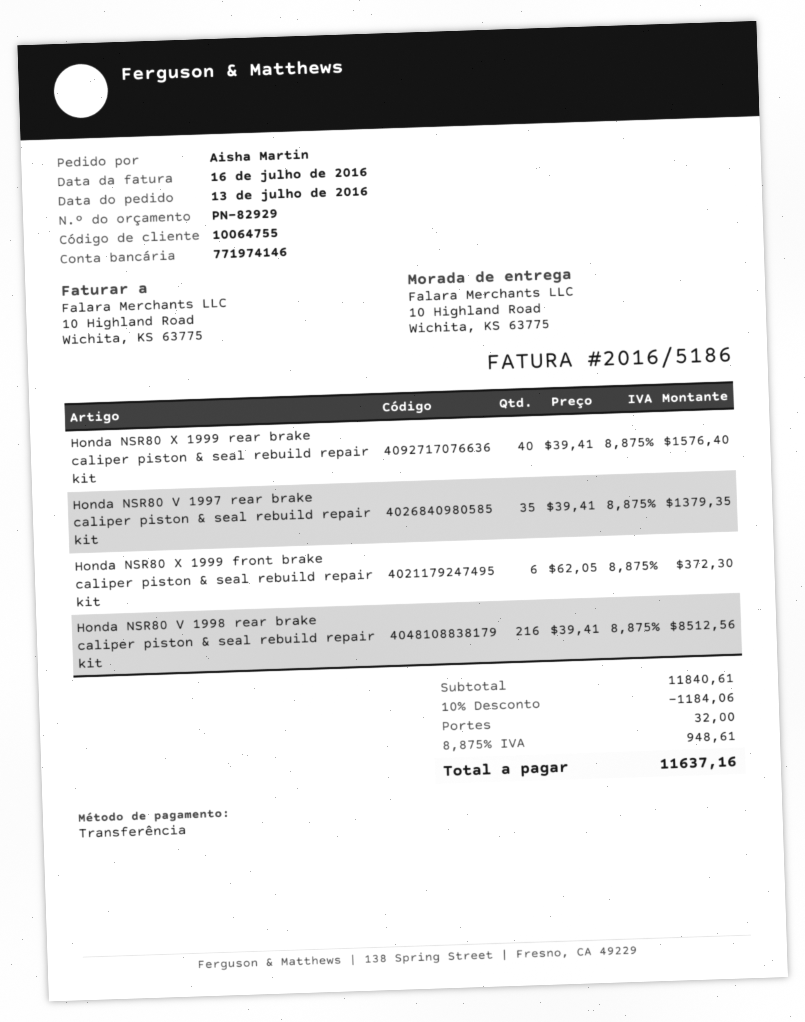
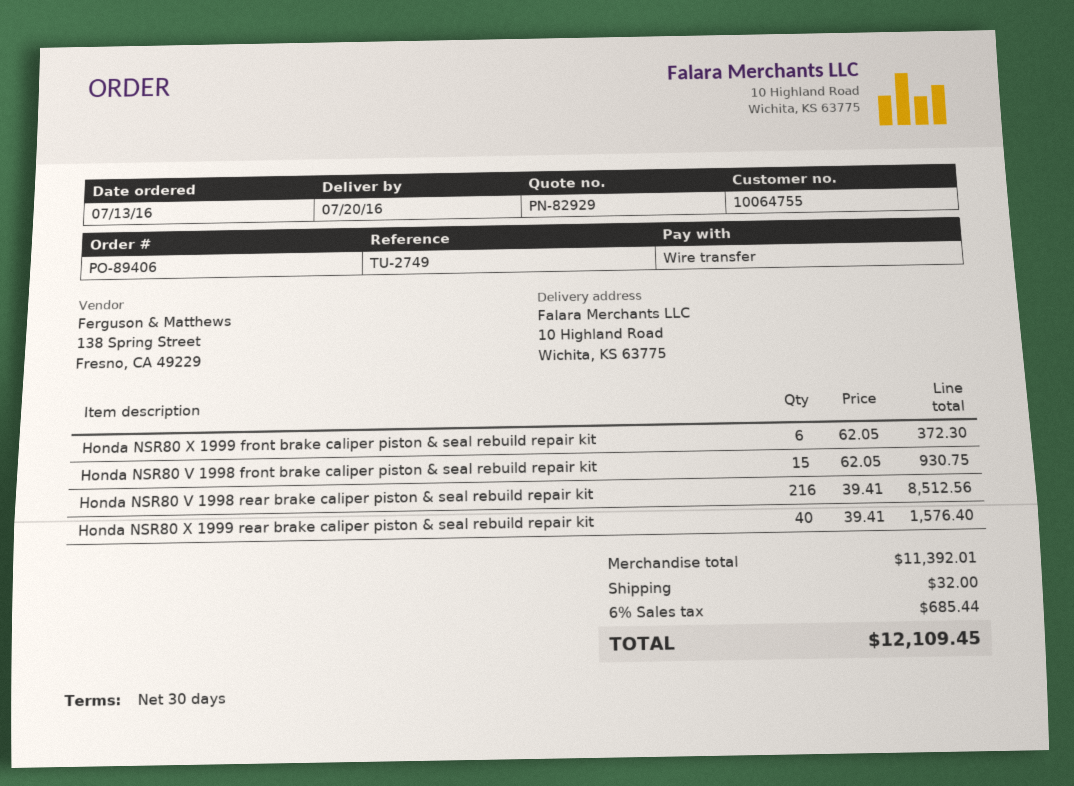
Honda NSR80 V 1997 rear brake caliper piston & seal rebuild repair kit: 35 x 39.41 = 1379.35 -> none
Honda NSR80 V 1998 front brake caliper piston & seal rebuild repair kit: none -> 15 x 62.05 = 930.75
subtotal: 11840.61 -> 11392.01
discount: 10% = 1184.06 -> none
tax: 8.875% = 948.61 -> 6% = 685.44
total: 11637.16 -> 12109.45

